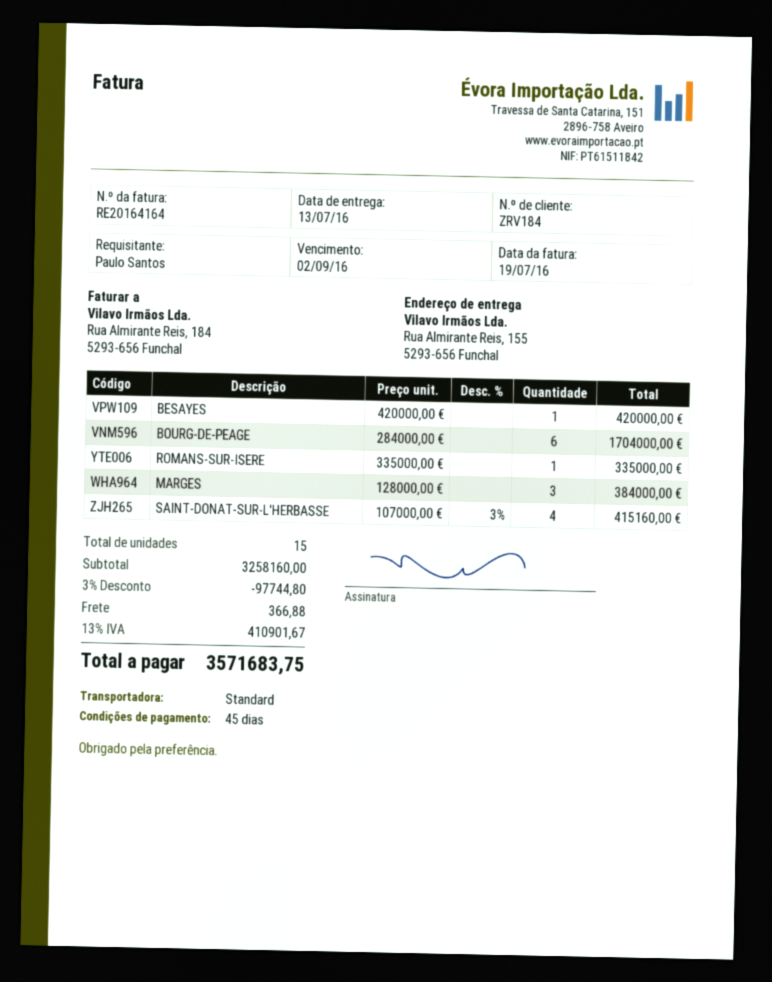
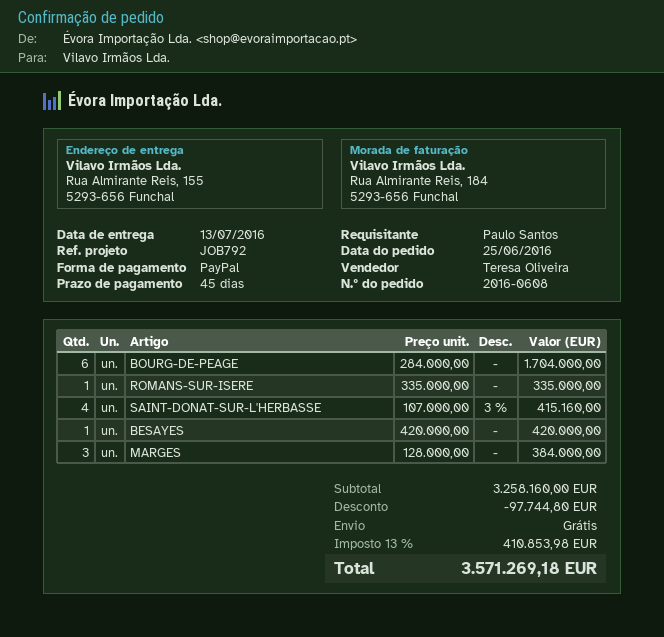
shipping: 366.88 -> 0.00
tax: 13% = 410901.67 -> 13% = 410853.98
total: 3571683.75 -> 3571269.18

